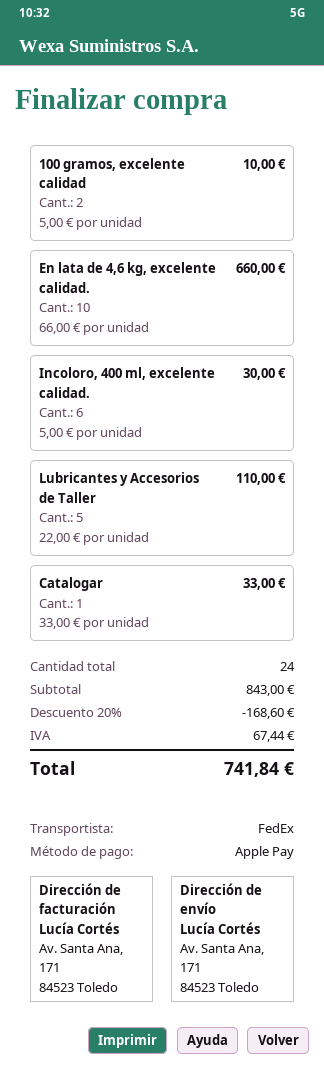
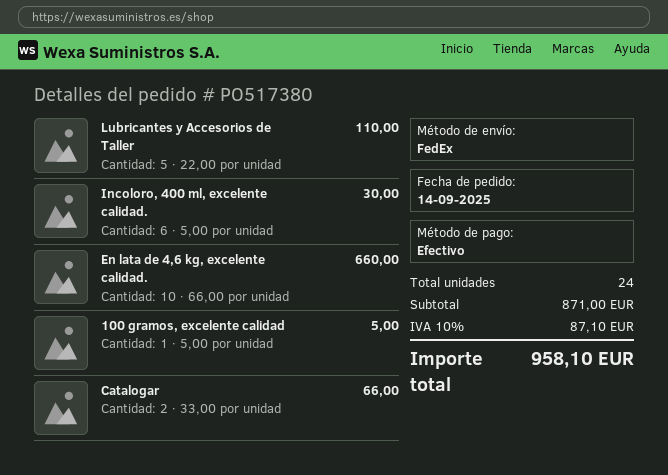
payment method: Apple Pay -> cash
100 gramos, excelente calidad: 2 x 5.00 = 10.00 -> 1 x 5.00 = 5.00
Catalogar: 1 x 33.00 = 33.00 -> 2 x 33.00 = 66.00
subtotal: 843.00 -> 871.00
discount: 20% = 168.60 -> none
tax: 67.44 -> 87.10
total: 741.84 -> 958.10

